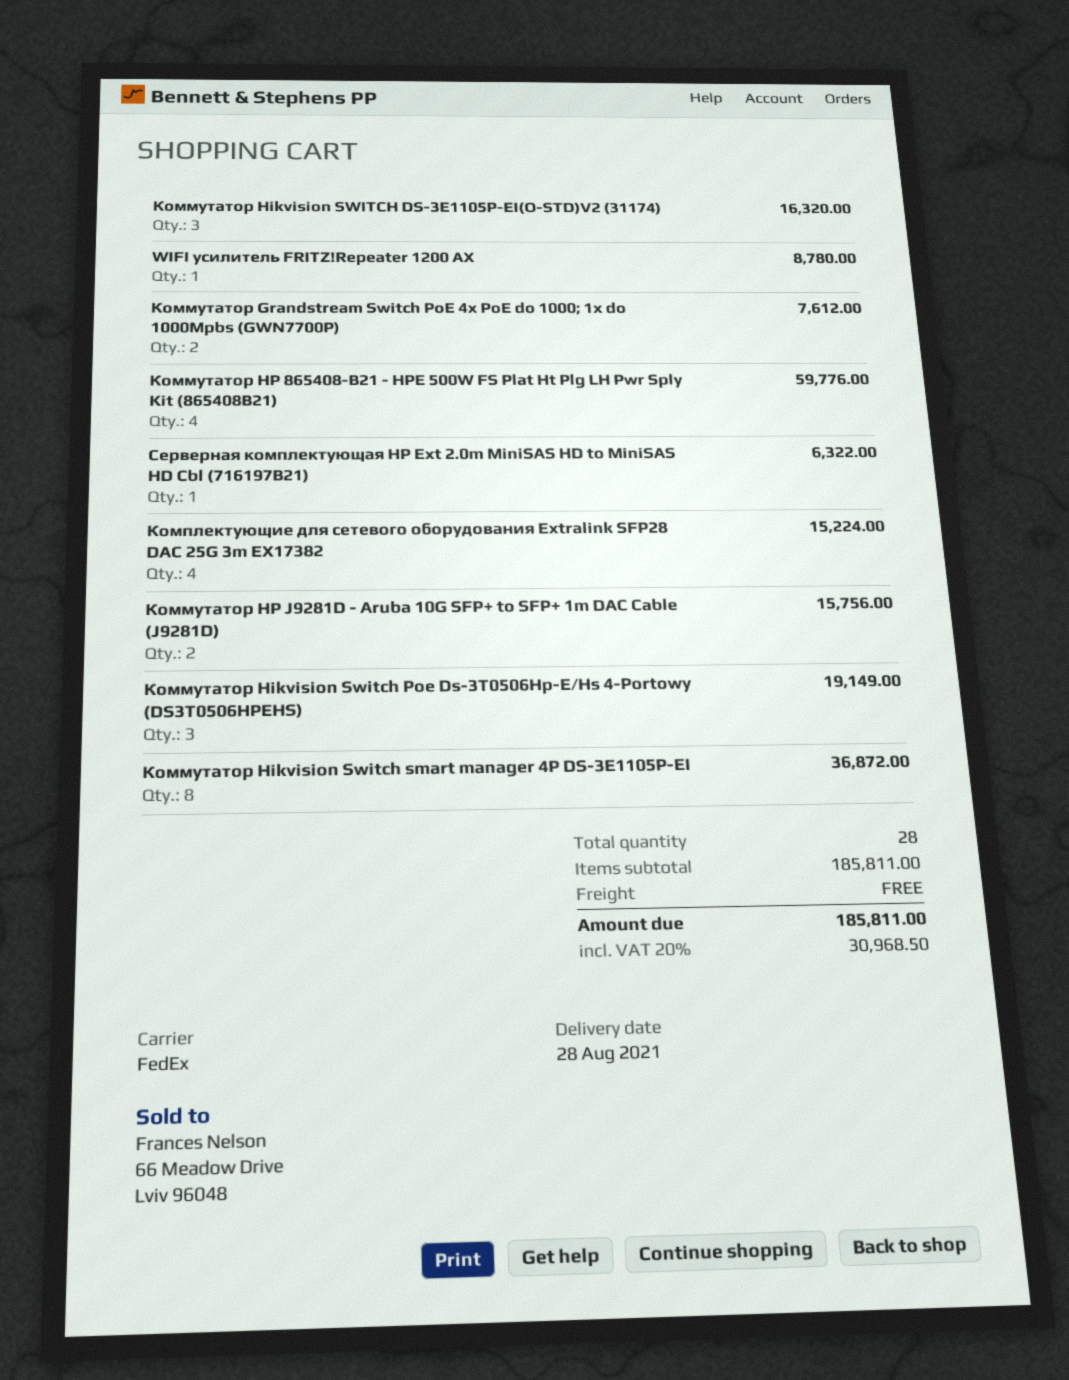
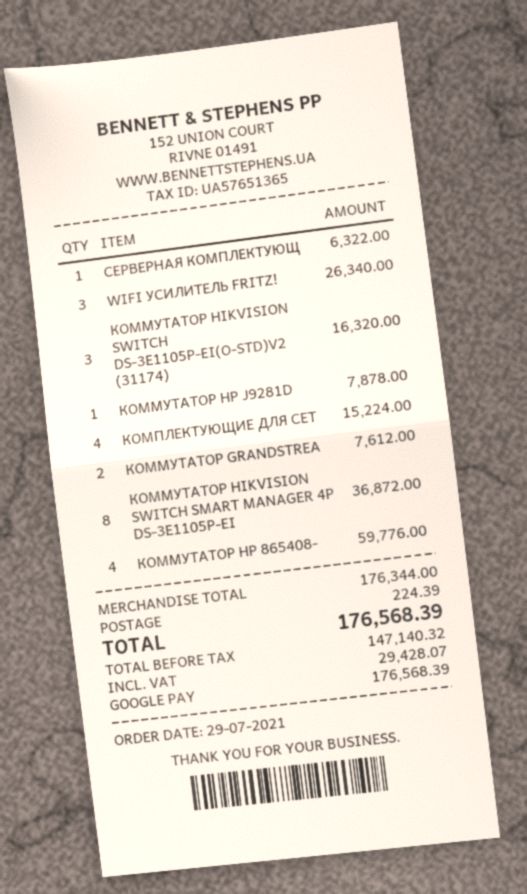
WIFI усилитель FRITZ!Repeater 1200 AX: 1 for 8780.00 -> 3 for 26340.00
Коммутатор HP J9281D - Aruba 10G SFP+ to SFP+ 1m DAC Cable (J9281D): 2 for 15756.00 -> 1 for 7878.00
Коммутатор Hikvision Switch Poe Ds-3T0506Hp-E/Hs 4-Portowy (DS3T0506HPEHS): 3 for 19149.00 -> none
subtotal: 185811.00 -> 176344.00
shipping: 0.00 -> 224.39
tax: 30968.50 -> 29428.07
total: 185811.00 -> 176568.39

